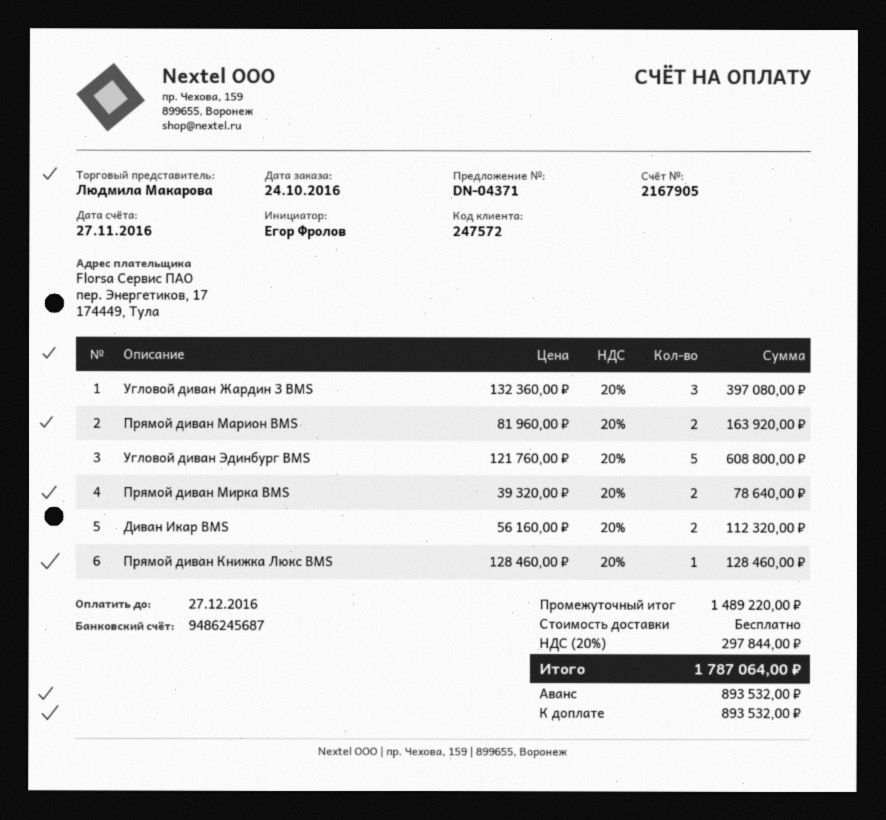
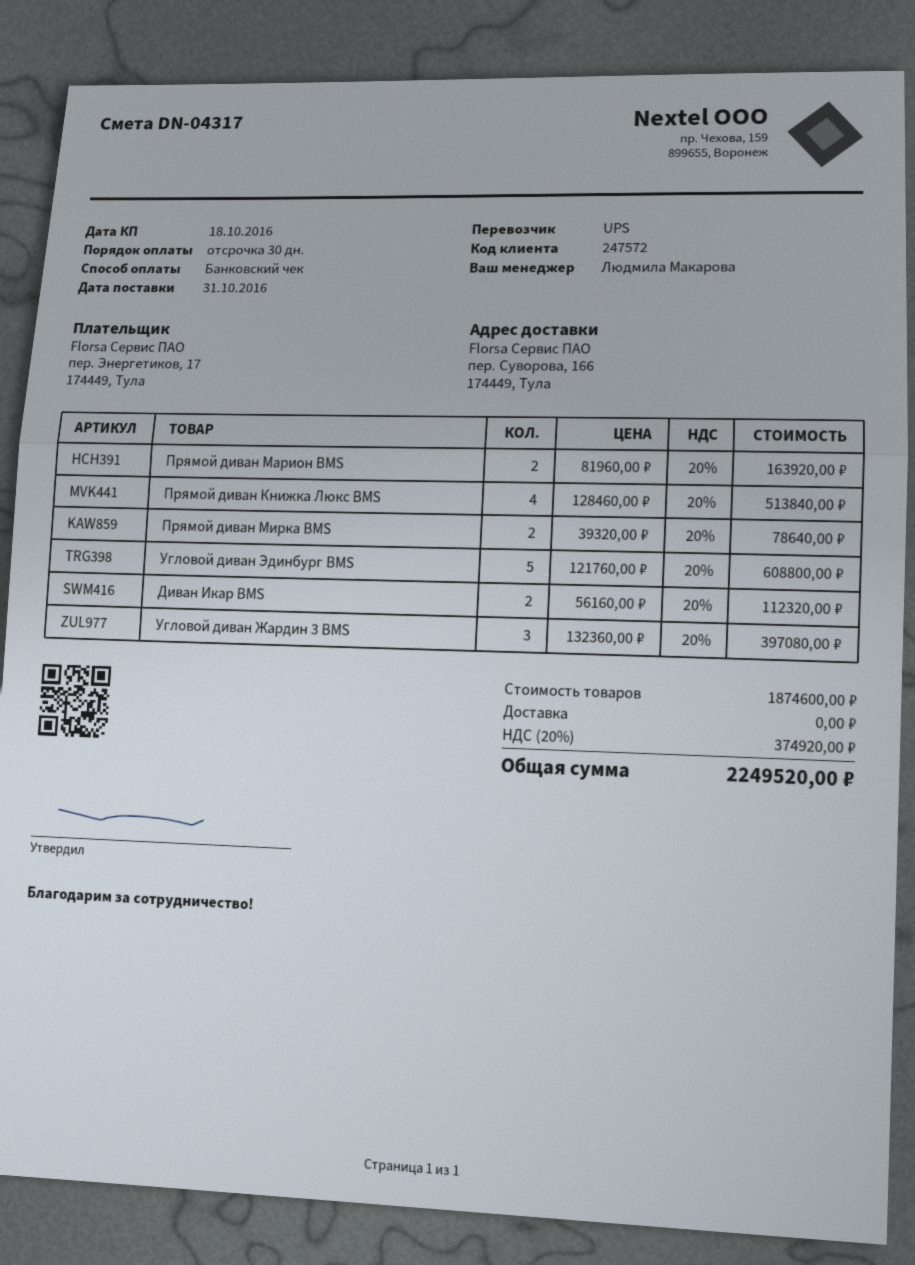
quote number: DN-04371 -> DN-04317
Прямой диван Книжка Люкс BMS: 1 x 128460.00 = 128460.00 -> 4 x 128460.00 = 513840.00
subtotal: 1489220.00 -> 1874600.00
tax: 20% = 297844.00 -> 20% = 374920.00
total: 1787064.00 -> 2249520.00

